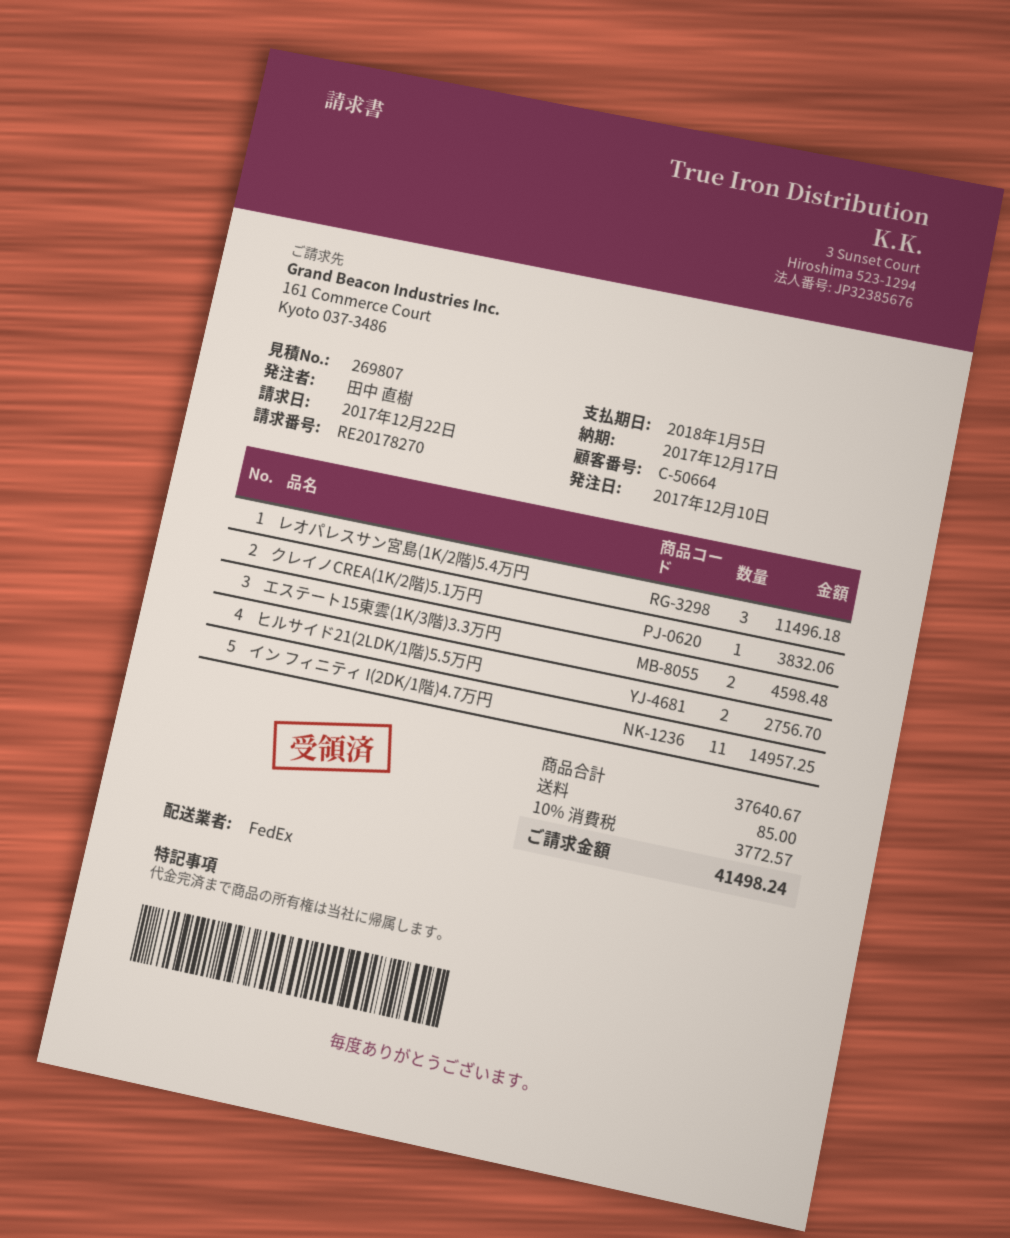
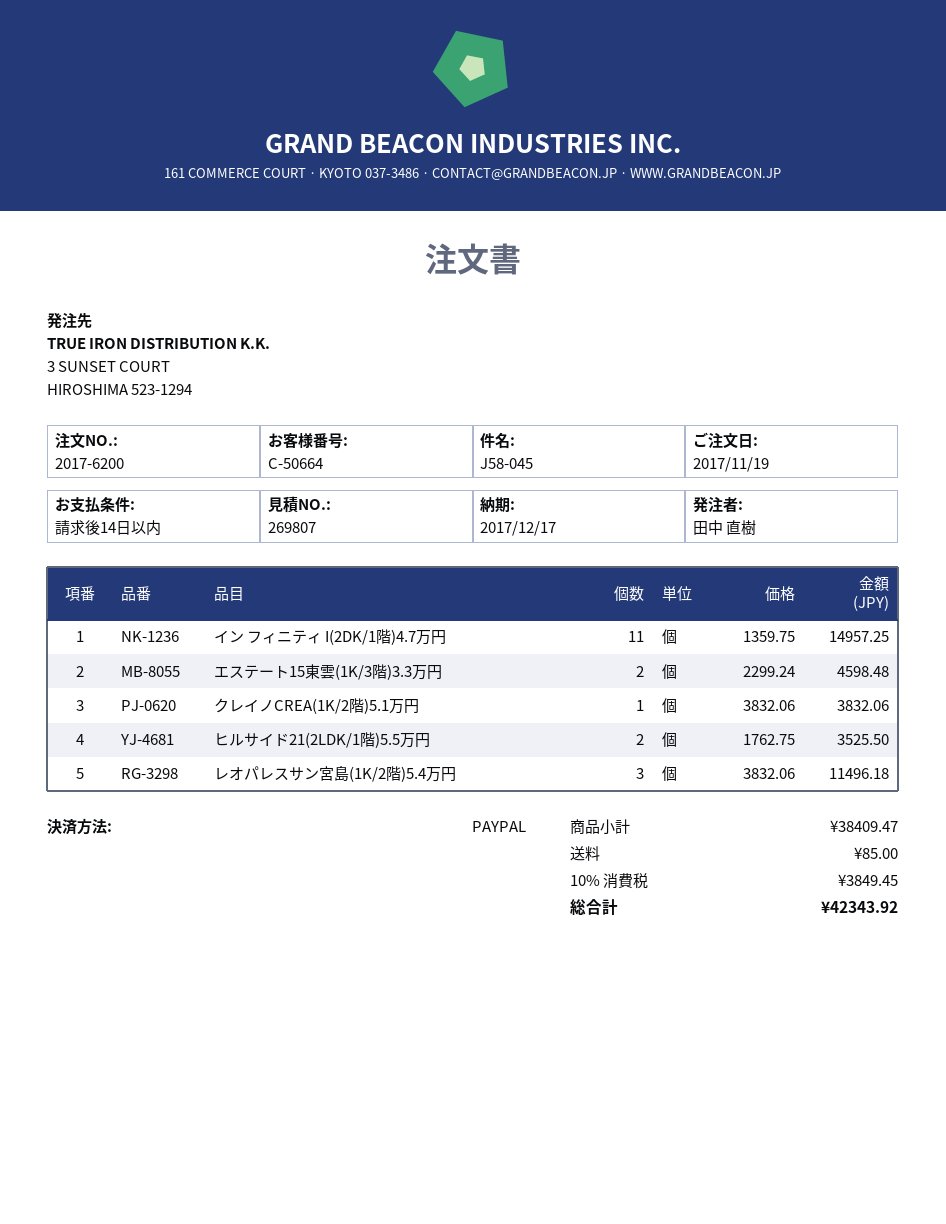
order date: 2017-12-10 -> 2017-11-19
ヒルサイド21(2LDK/1階)5.5万円: 2 for 2756.70 -> 2 for 3525.50
subtotal: 37640.67 -> 38409.47
tax: 10% = 3772.57 -> 10% = 3849.45
total: 41498.24 -> 42343.92

